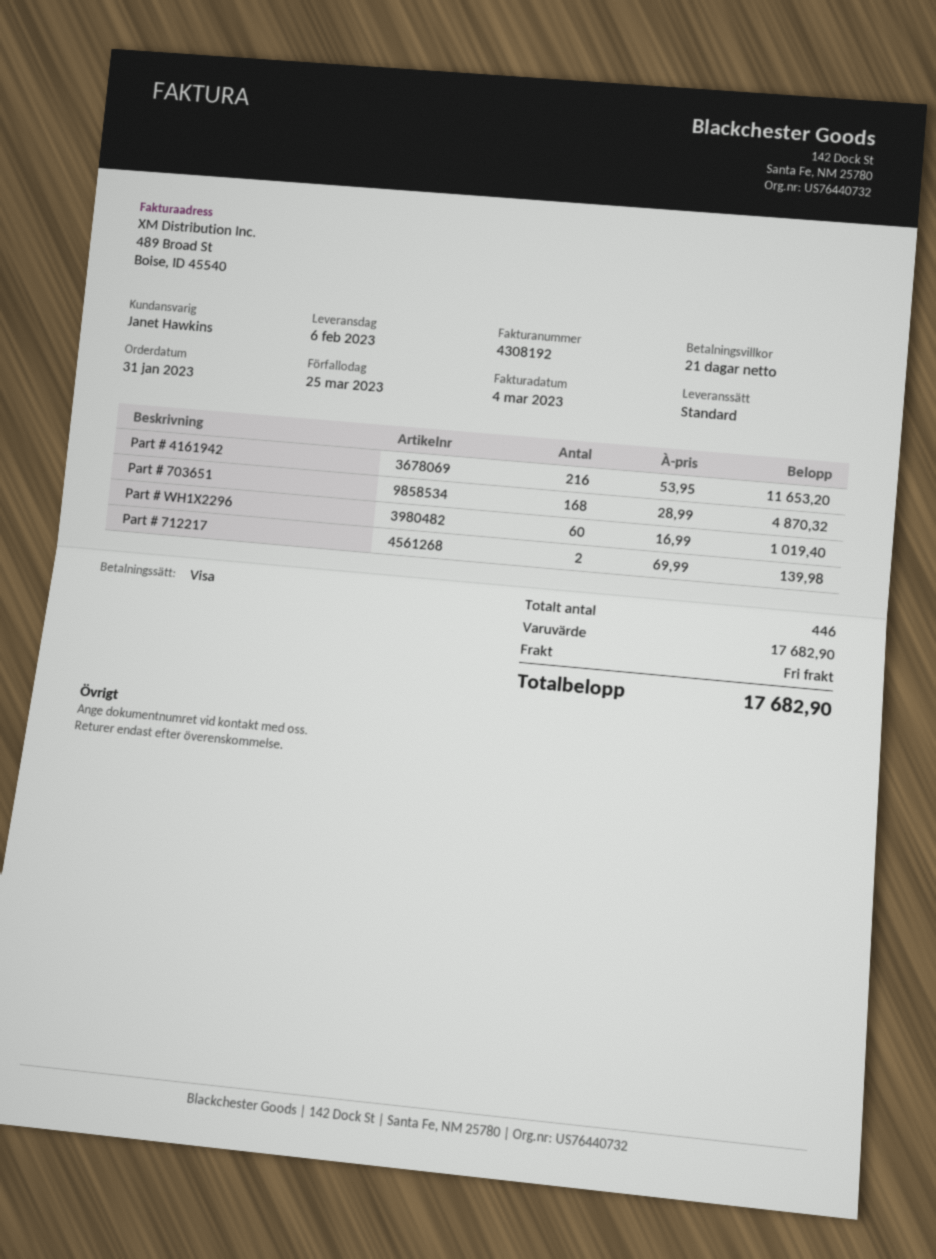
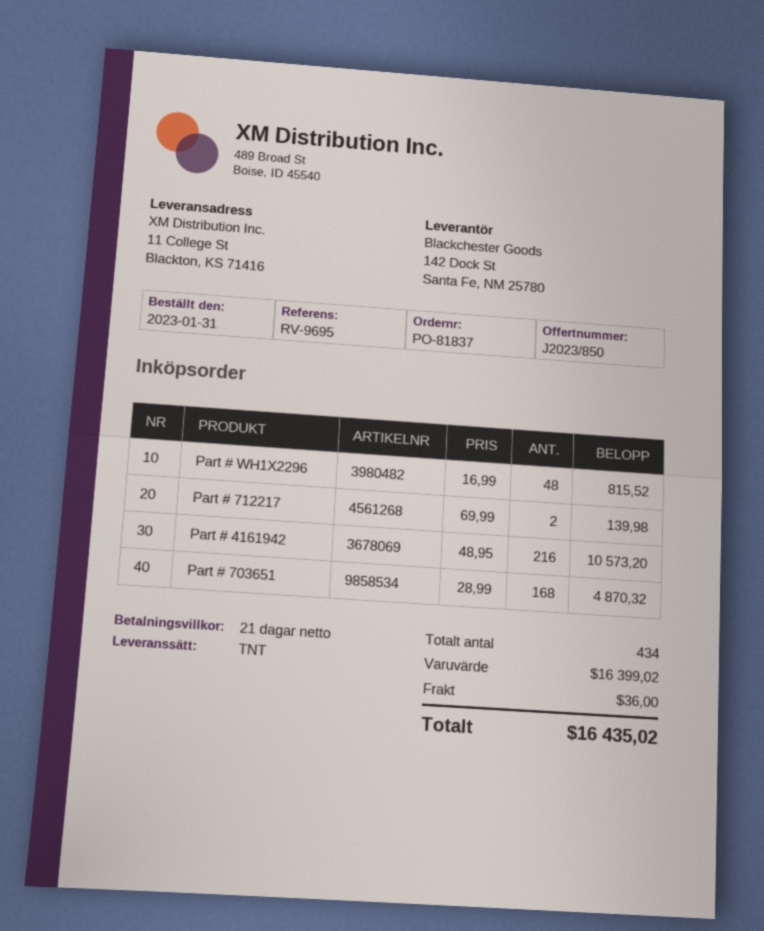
shipping method: standard -> TNT
Part # 4161942: 216 x 53.95 = 11653.20 -> 216 x 48.95 = 10573.20
Part # WH1X2296: 60 x 16.99 = 1019.40 -> 48 x 16.99 = 815.52
total quantity: 446 -> 434
subtotal: 17682.90 -> 16399.02
shipping: 0.00 -> 36.00
total: 17682.90 -> 16435.02

